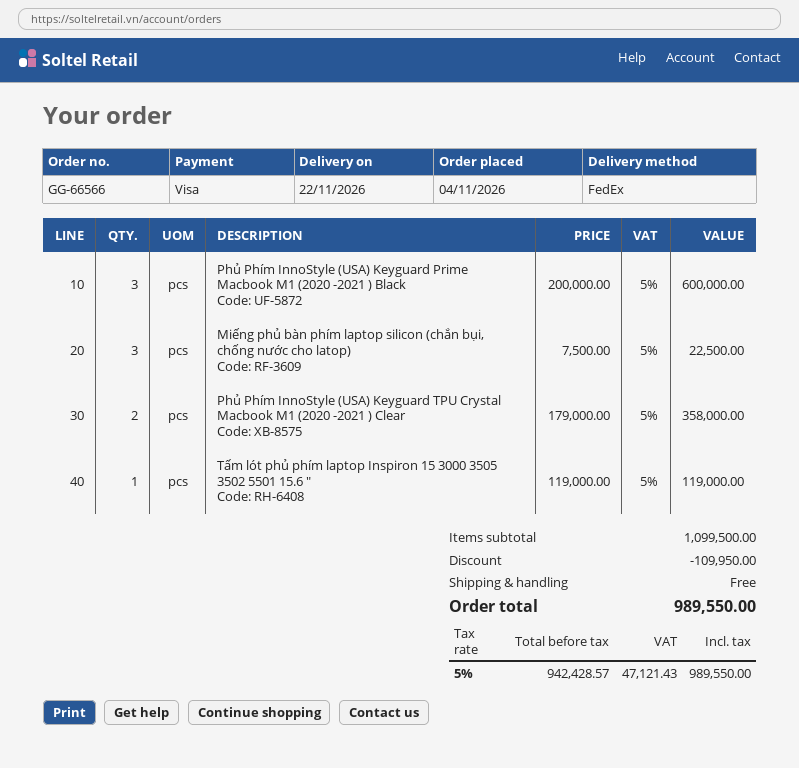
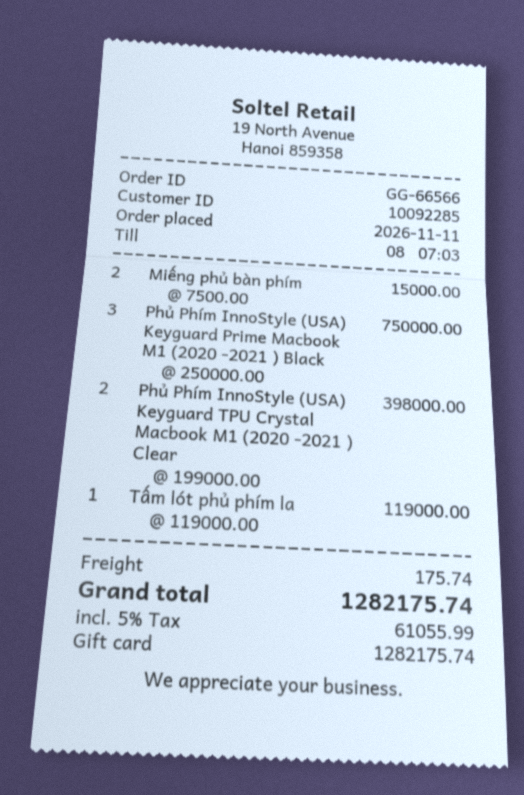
order date: 2026-11-04 -> 2026-11-11
payment method: Visa -> gift card
Phủ Phím InnoStyle (USA) Keyguard Prime Macbook M1 (2020 -2021 ) Black: 3 x 200000.00 = 600000.00 -> 3 x 250000.00 = 750000.00
Miếng phủ bàn phím laptop silicon (chắn bụi, chống nước cho latop): 3 x 7500.00 = 22500.00 -> 2 x 7500.00 = 15000.00
Phủ Phím InnoStyle (USA) Keyguard TPU Crystal Macbook M1 (2020 -2021 ) Clear: 2 x 179000.00 = 358000.00 -> 2 x 199000.00 = 398000.00
discount: 109950.00 -> none
shipping: 0.00 -> 175.74
tax: 5% = 47121.43 -> 5% = 61055.99
total: 989550.00 -> 1282175.74

